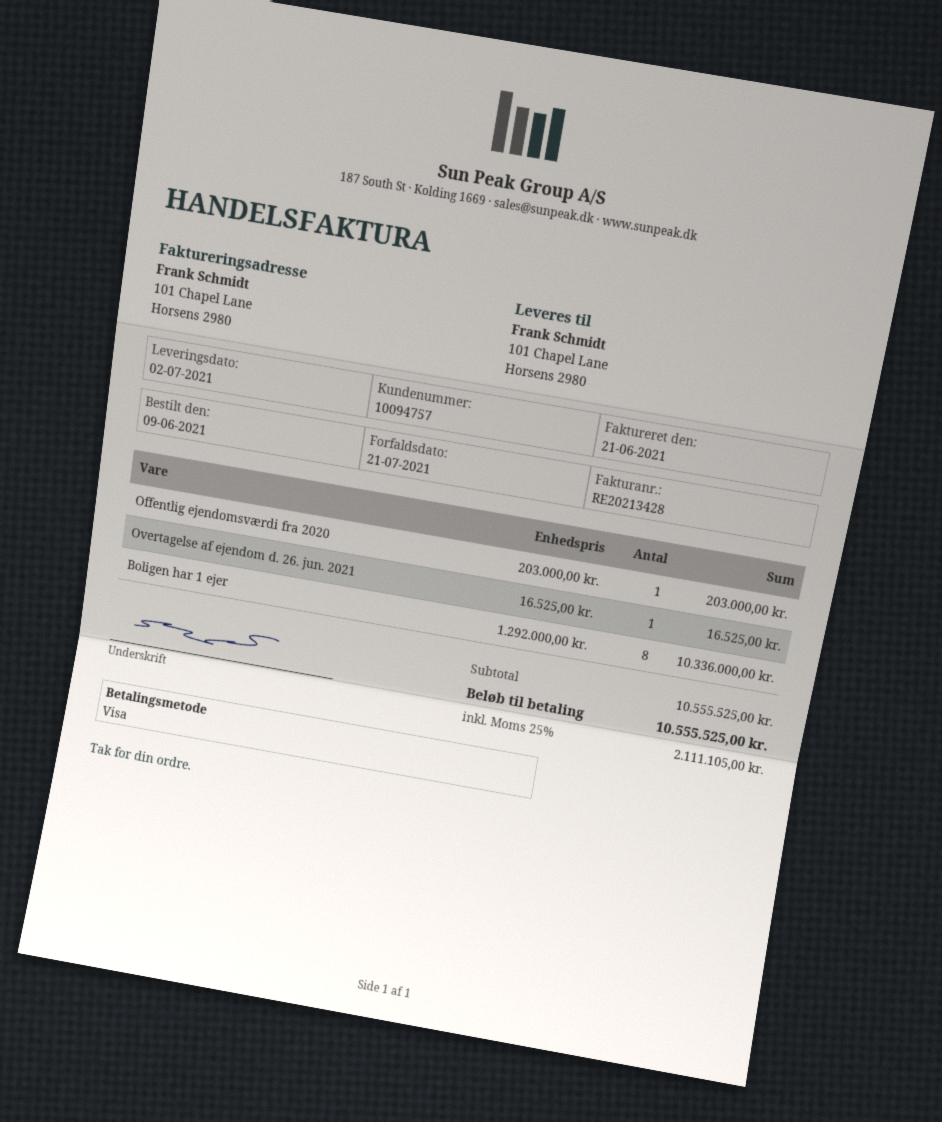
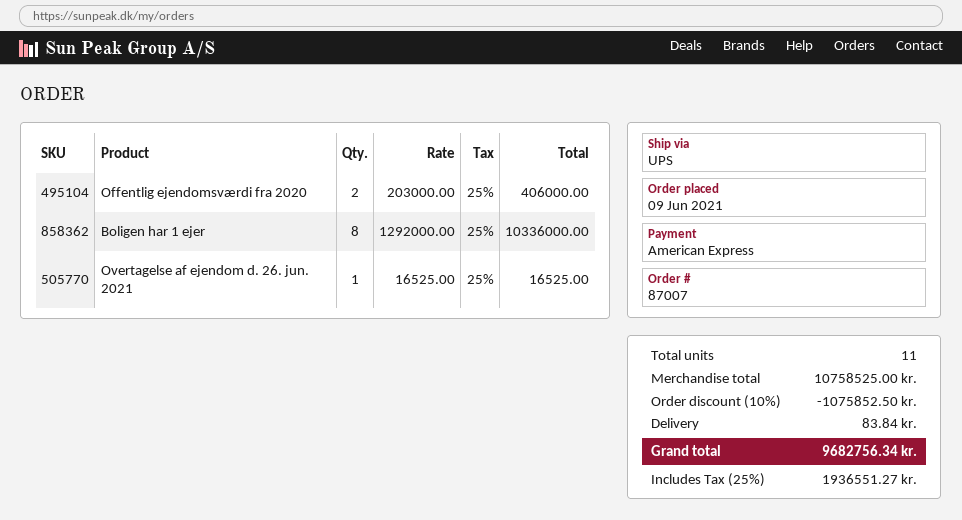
payment method: Visa -> American Express
Offentlig ejendomsværdi fra 2020: 1 x 203000.00 = 203000.00 -> 2 x 203000.00 = 406000.00
subtotal: 10555525.00 -> 10758525.00
discount: none -> 10% = 1075852.50
shipping: none -> 83.84
tax: 25% = 2111105.00 -> 25% = 1936551.27
total: 10555525.00 -> 9682756.34

